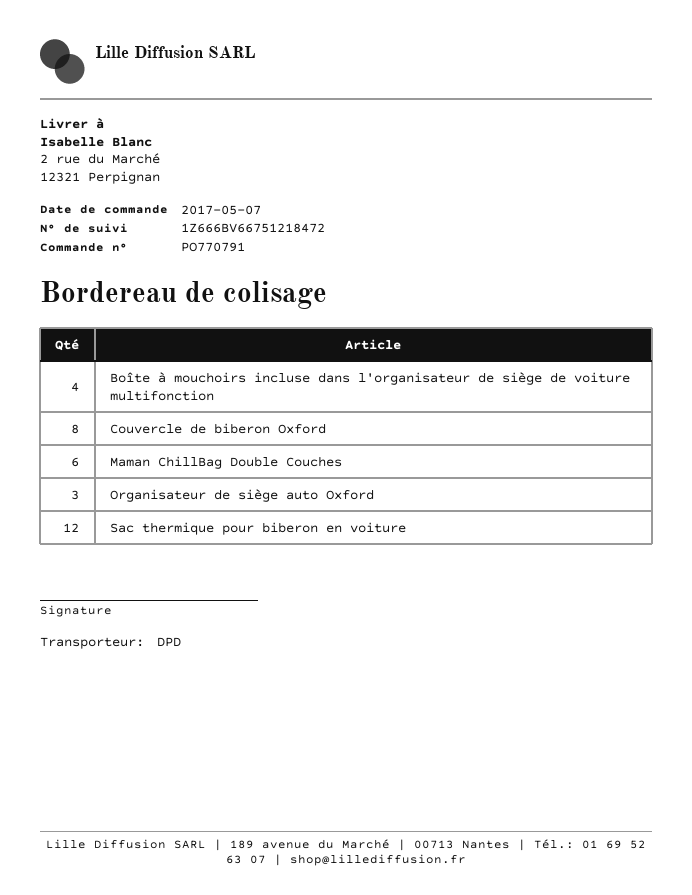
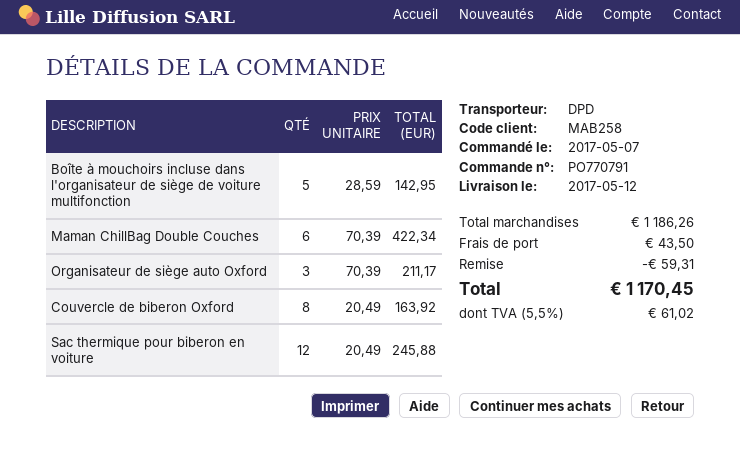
Boîte à mouchoirs incluse dans l'organisateur de siège de voiture multifonction: 4 -> 5

